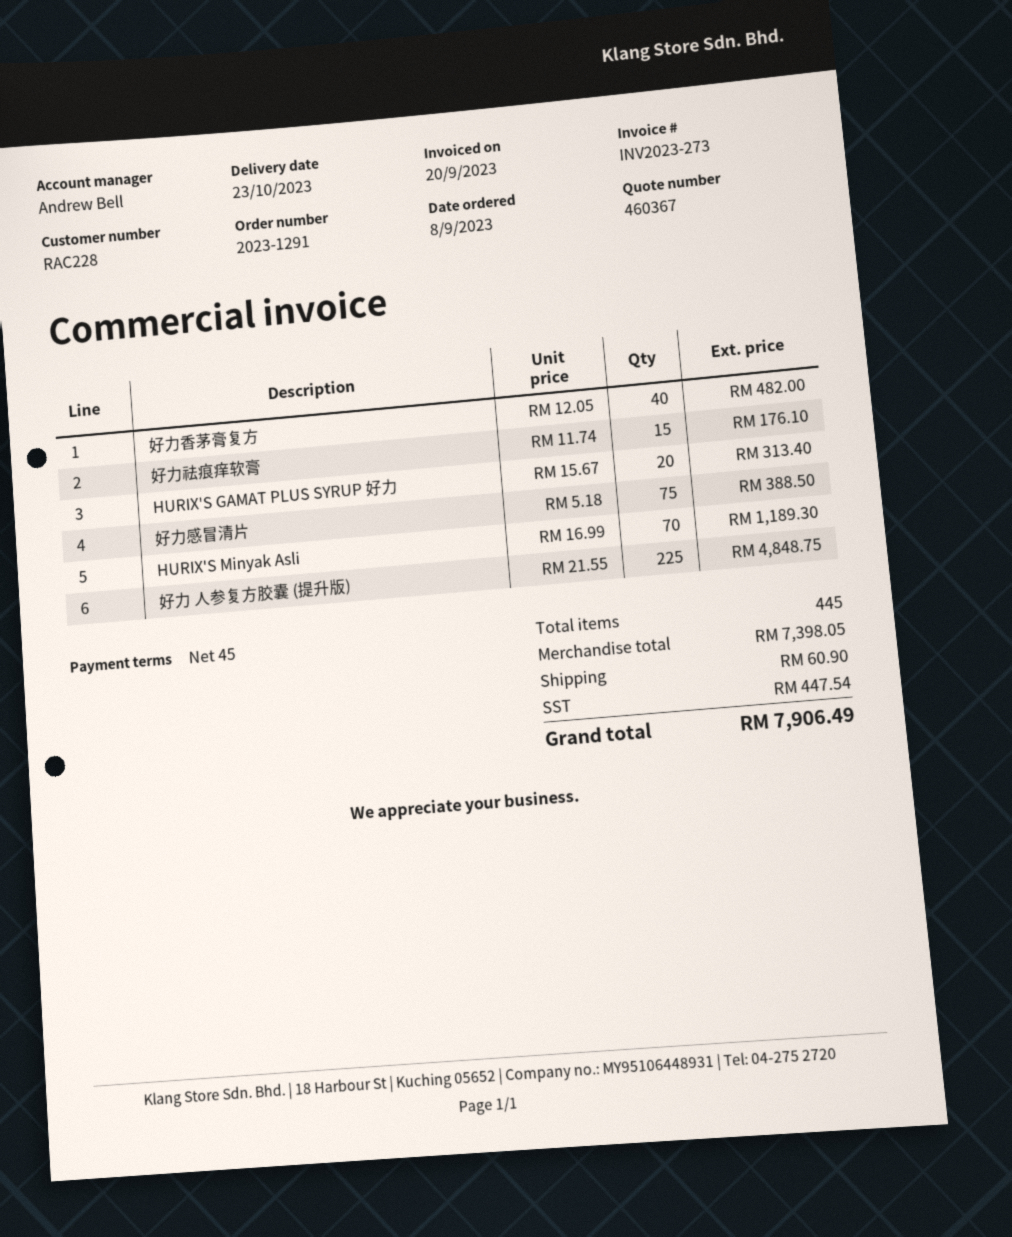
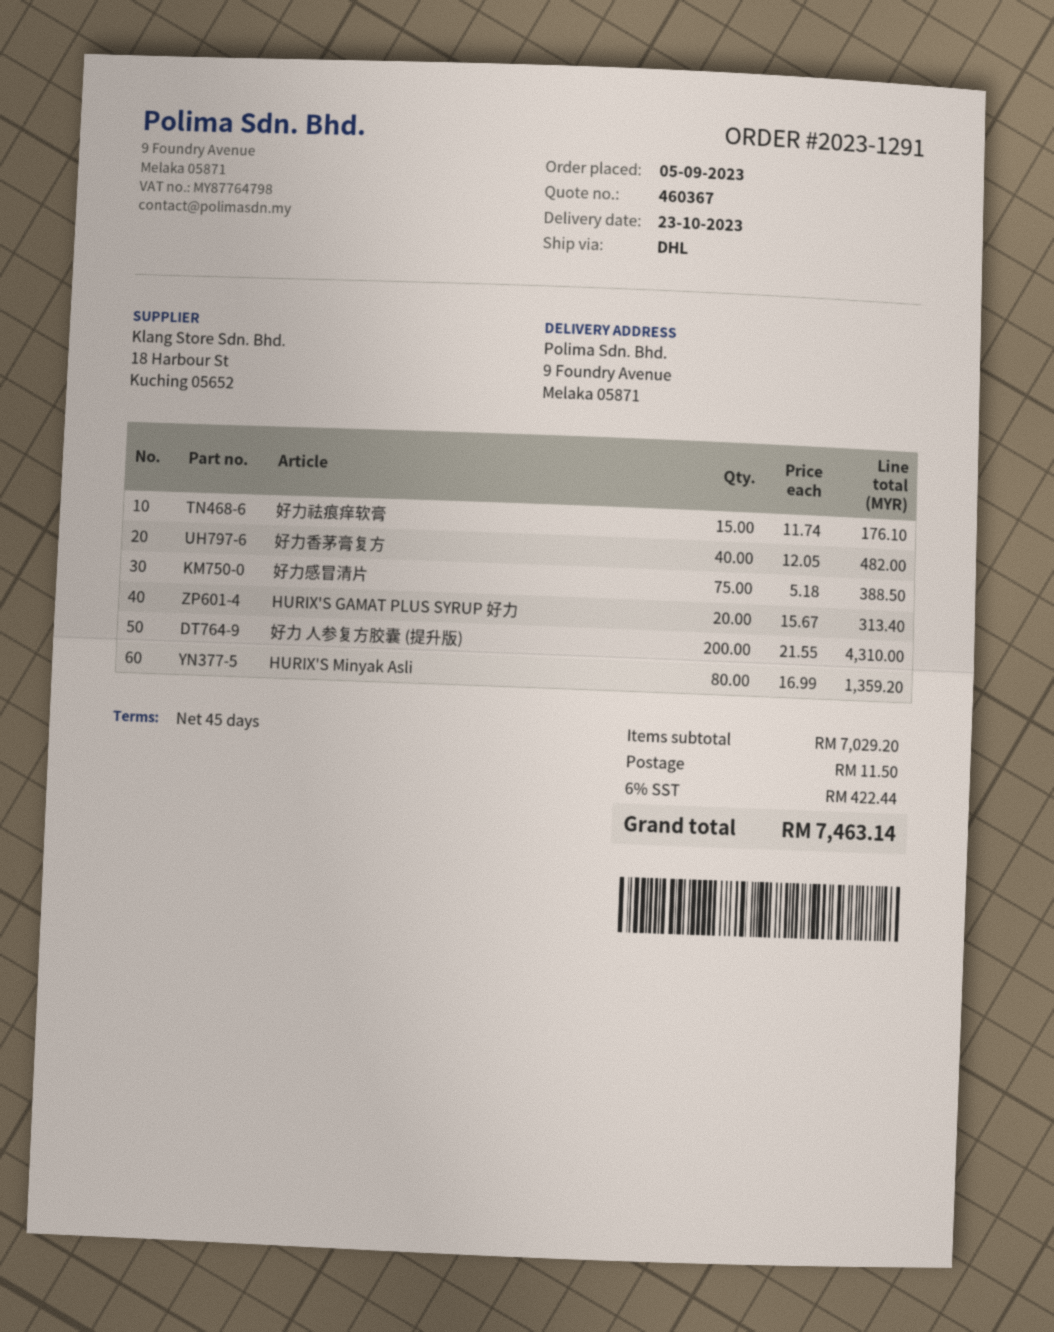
order date: 2023-09-08 -> 2023-09-05
HURIX'S Minyak Asli: 70 x 16.99 = 1189.30 -> 80 x 16.99 = 1359.20
好力 人参复方胶囊 (提升版): 225 x 21.55 = 4848.75 -> 200 x 21.55 = 4310.00
subtotal: 7398.05 -> 7029.20
shipping: 60.90 -> 11.50
tax: 447.54 -> 422.44
total: 7906.49 -> 7463.14

